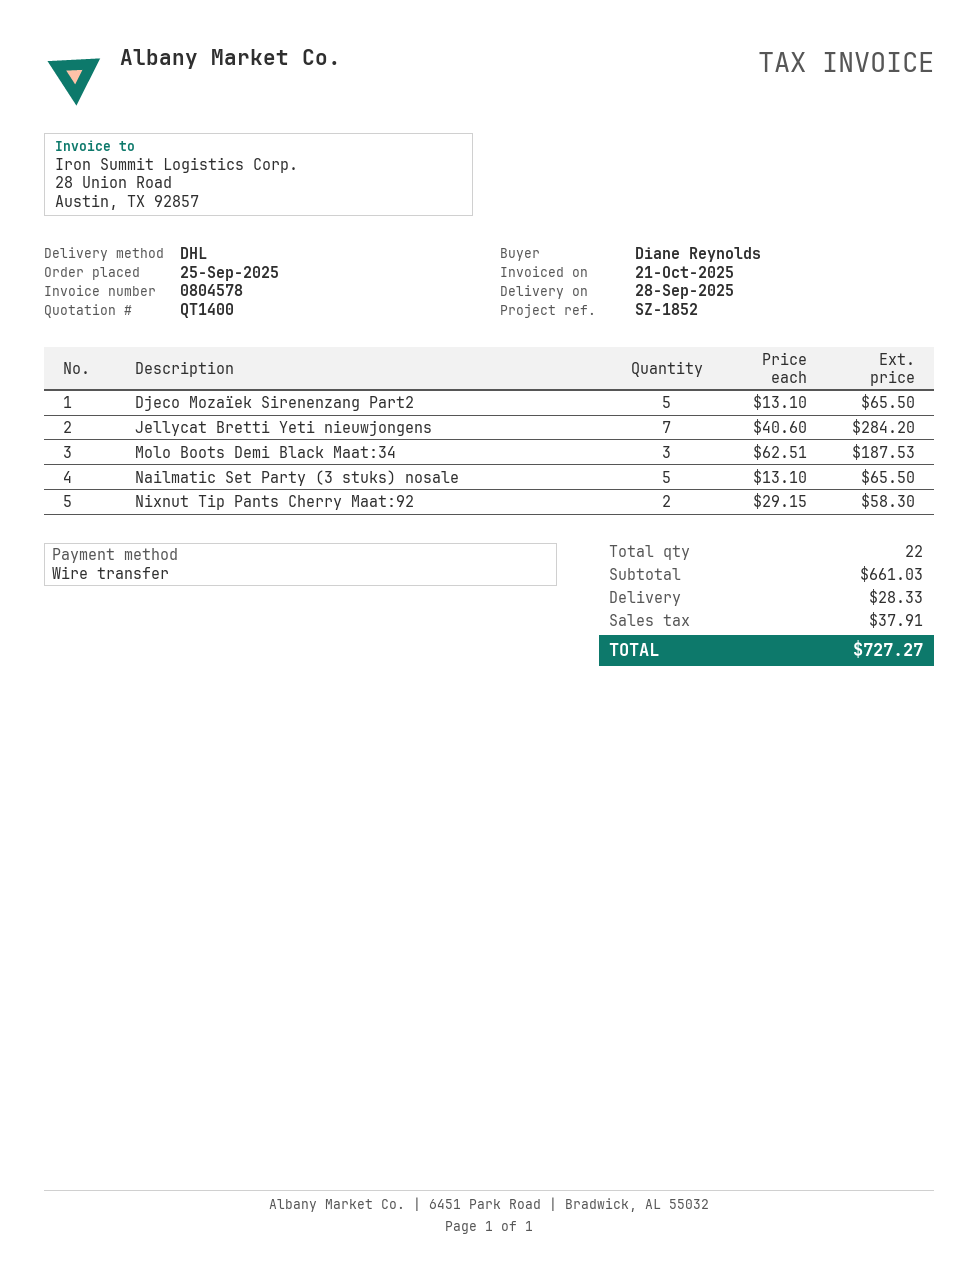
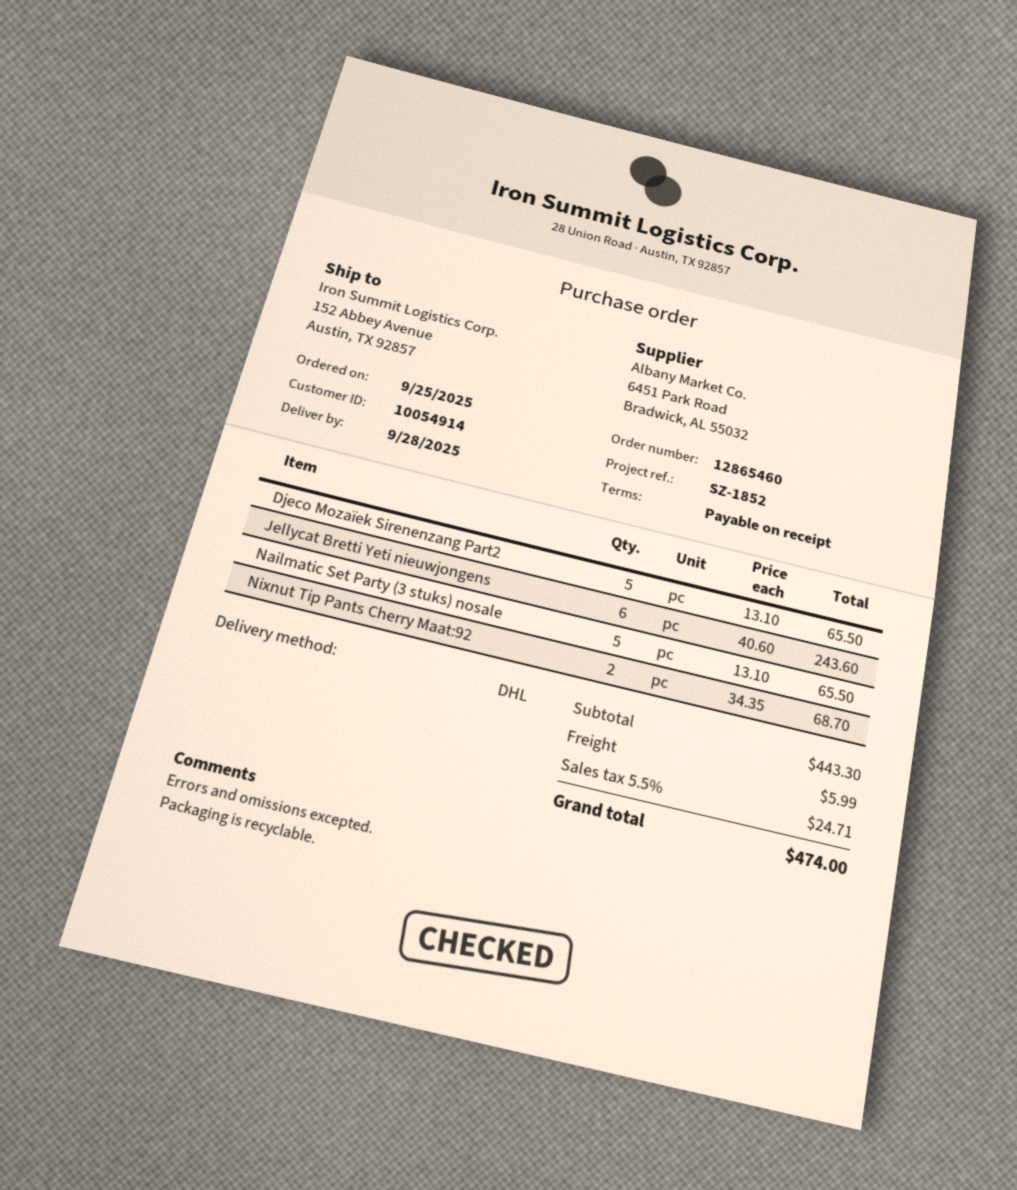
Jellycat Bretti Yeti nieuwjongens: 7 x 40.60 = 284.20 -> 6 x 40.60 = 243.60
Molo Boots Demi Black Maat:34: 3 x 62.51 = 187.53 -> none
Nixnut Tip Pants Cherry Maat:92: 2 x 29.15 = 58.30 -> 2 x 34.35 = 68.70
subtotal: 661.03 -> 443.30
shipping: 28.33 -> 5.99
tax: 37.91 -> 24.71
total: 727.27 -> 474.00

